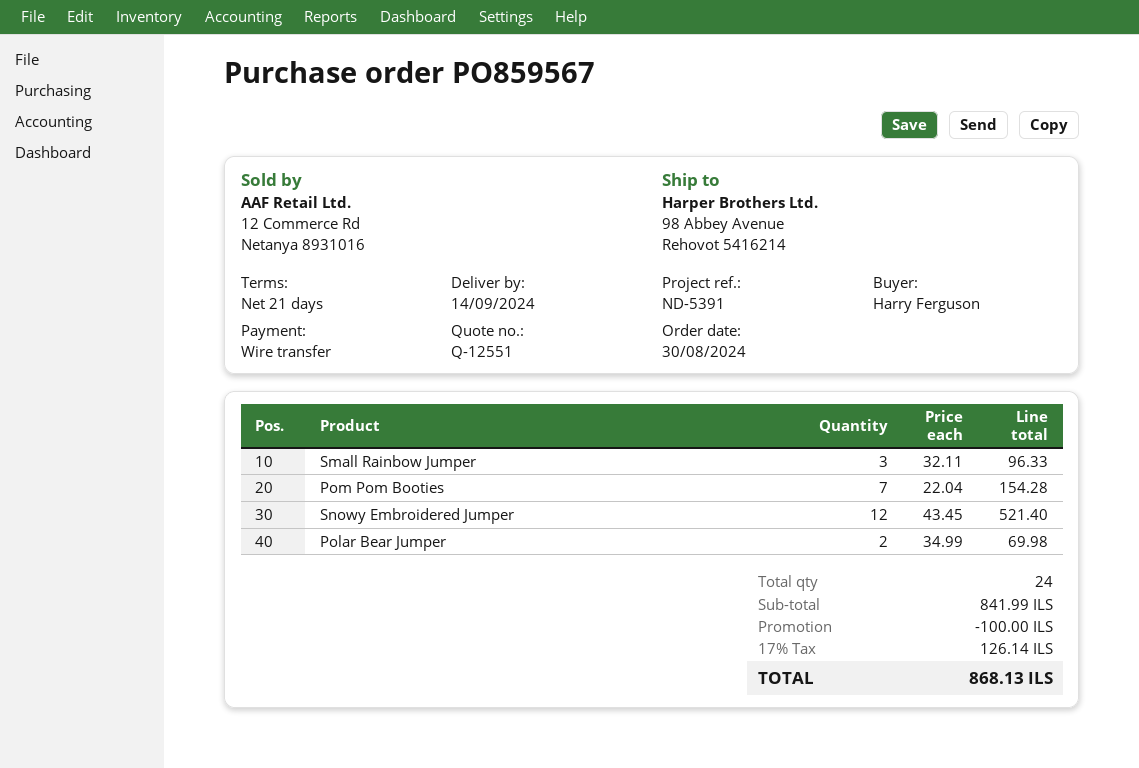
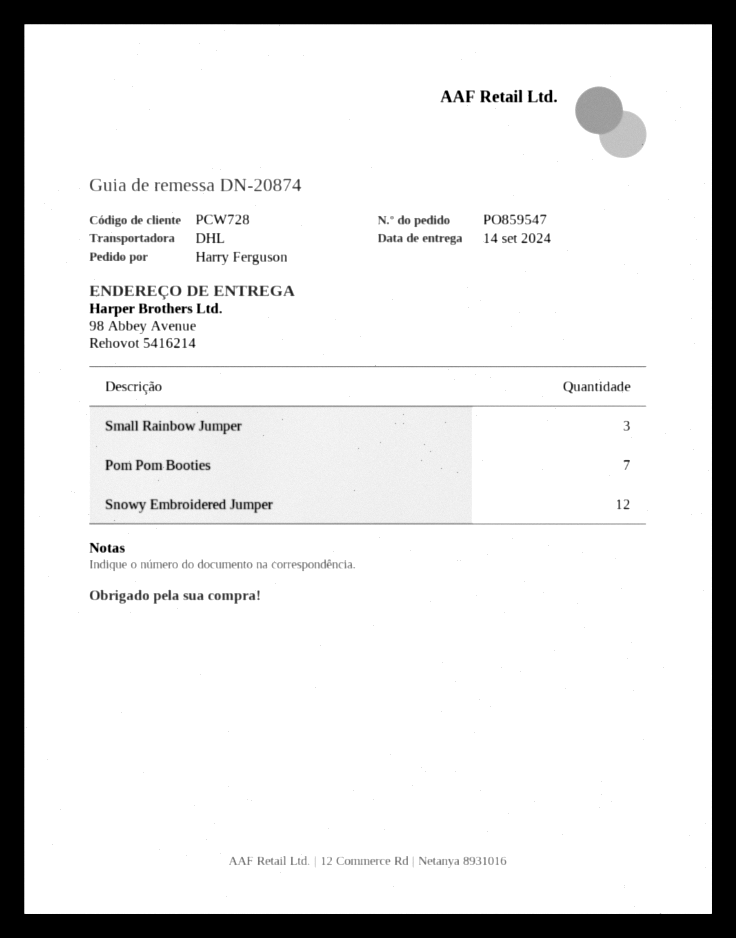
order number: PO859567 -> PO859547
Polar Bear Jumper: 2 -> none

